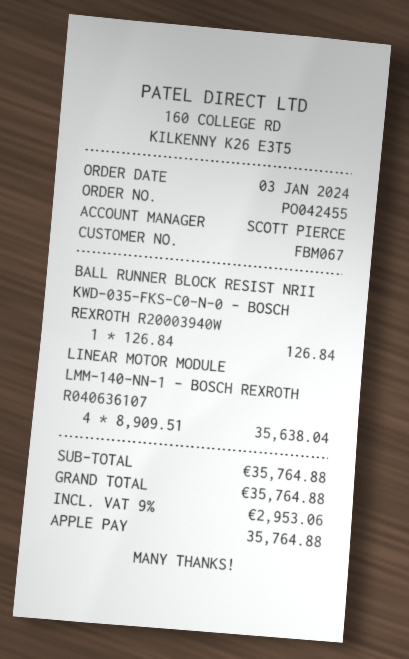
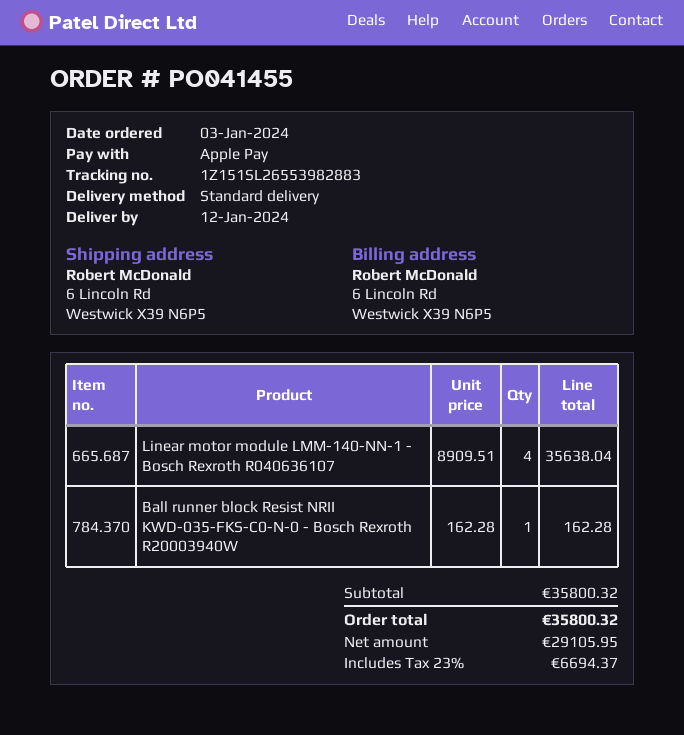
order number: PO042455 -> PO041455
BALL RUNNER BLOCK RESIST NRII KWD-035-FKS-C0-N-0 - BOSCH REXROTH R20003940W: 1 x 126.84 = 126.84 -> 1 x 162.28 = 162.28
subtotal: 35764.88 -> 35800.32
tax: 9% = 2953.06 -> 23% = 6694.37
total: 35764.88 -> 35800.32

